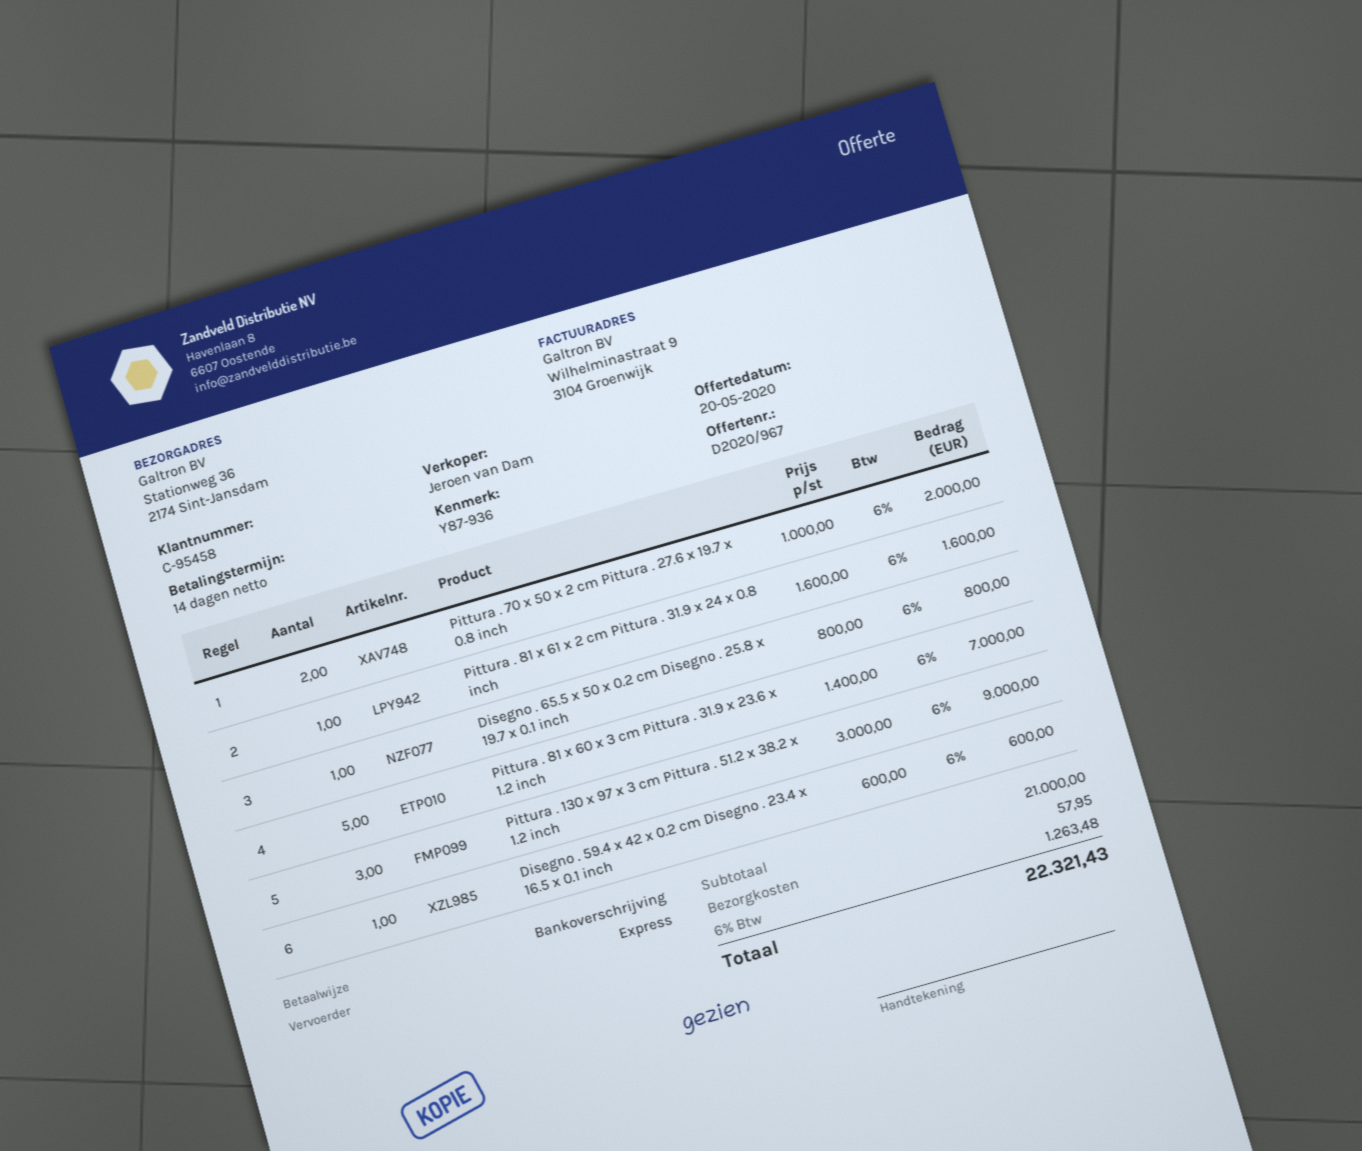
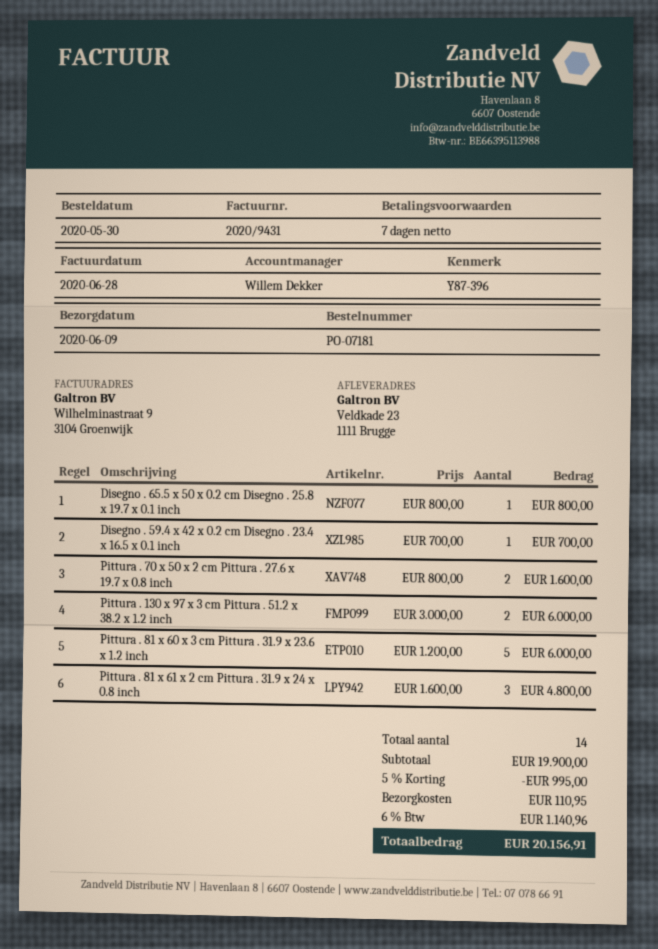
payment terms: 14 days -> 7 days
reference: Y87-936 -> Y87-396
sales rep: Jeroen van Dam -> Willem Dekker
ship to: Stationweg 36, 2174 Sint-Jansdam -> Veldkade 23, 1111 Brugge
Pittura . 70 x 50 x 2 cm Pittura . 27.6 x 19.7 x 0.8 inch: 2 x 1000.00 = 2000.00 -> 2 x 800.00 = 1600.00
Pittura . 81 x 61 x 2 cm Pittura . 31.9 x 24 x 0.8 inch: 1 x 1600.00 = 1600.00 -> 3 x 1600.00 = 4800.00
Pittura . 81 x 60 x 3 cm Pittura . 31.9 x 23.6 x 1.2 inch: 5 x 1400.00 = 7000.00 -> 5 x 1200.00 = 6000.00
Pittura . 130 x 97 x 3 cm Pittura . 51.2 x 38.2 x 1.2 inch: 3 x 3000.00 = 9000.00 -> 2 x 3000.00 = 6000.00
Disegno . 59.4 x 42 x 0.2 cm Disegno . 23.4 x 16.5 x 0.1 inch: 1 x 600.00 = 600.00 -> 1 x 700.00 = 700.00
subtotal: 21000.00 -> 19900.00
discount: none -> 5% = 995.00
shipping: 57.95 -> 110.95
tax: 6% = 1263.48 -> 6% = 1140.96
total: 22321.43 -> 20156.91

